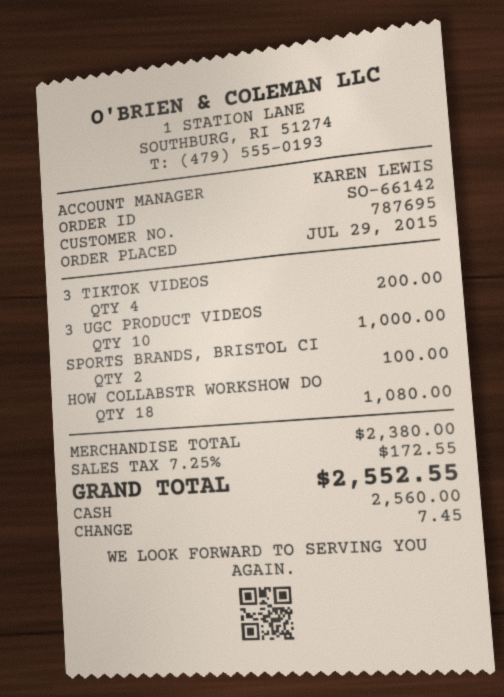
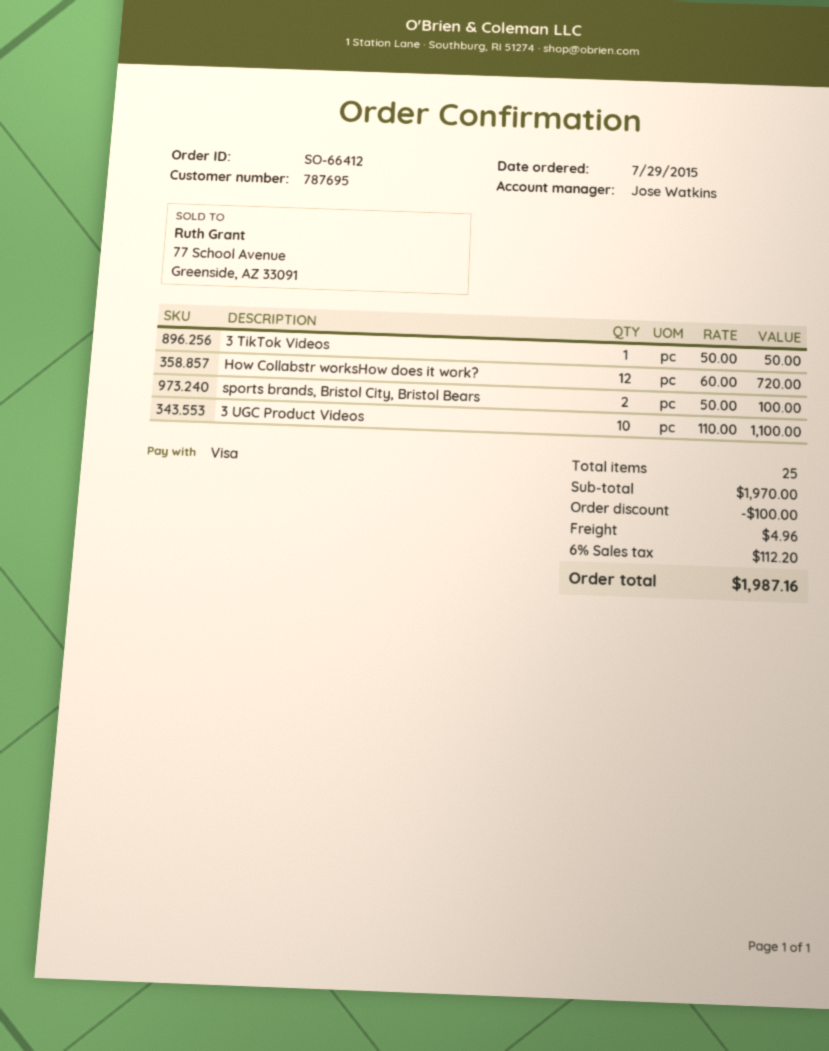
order number: SO-66142 -> SO-66412
sales rep: KAREN LEWIS -> Jose Watkins
payment method: cash -> Visa
3 TIKTOK VIDEOS: 4 for 200.00 -> 1 for 50.00
3 UGC PRODUCT VIDEOS: 10 for 1000.00 -> 10 for 1100.00
HOW COLLABSTR WORKSHOW DO: 18 for 1080.00 -> 12 for 720.00
subtotal: 2380.00 -> 1970.00
discount: none -> 100.00
shipping: none -> 4.96
tax: 7.25% = 172.55 -> 6% = 112.20
total: 2552.55 -> 1987.16

